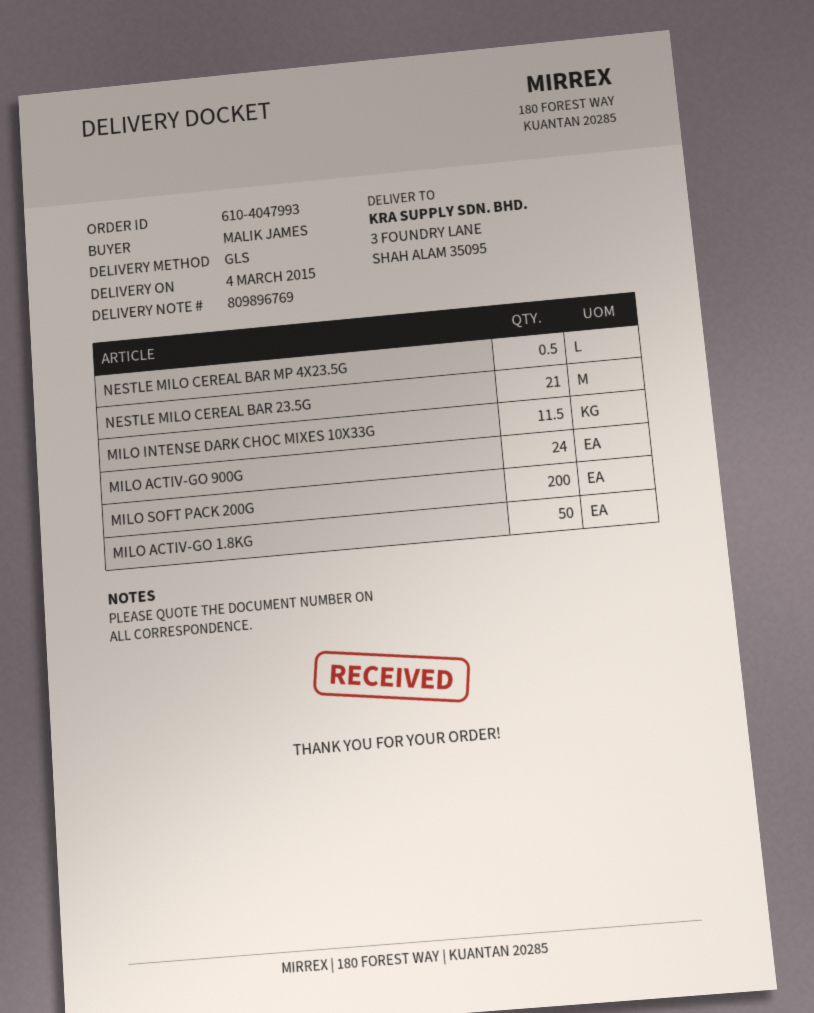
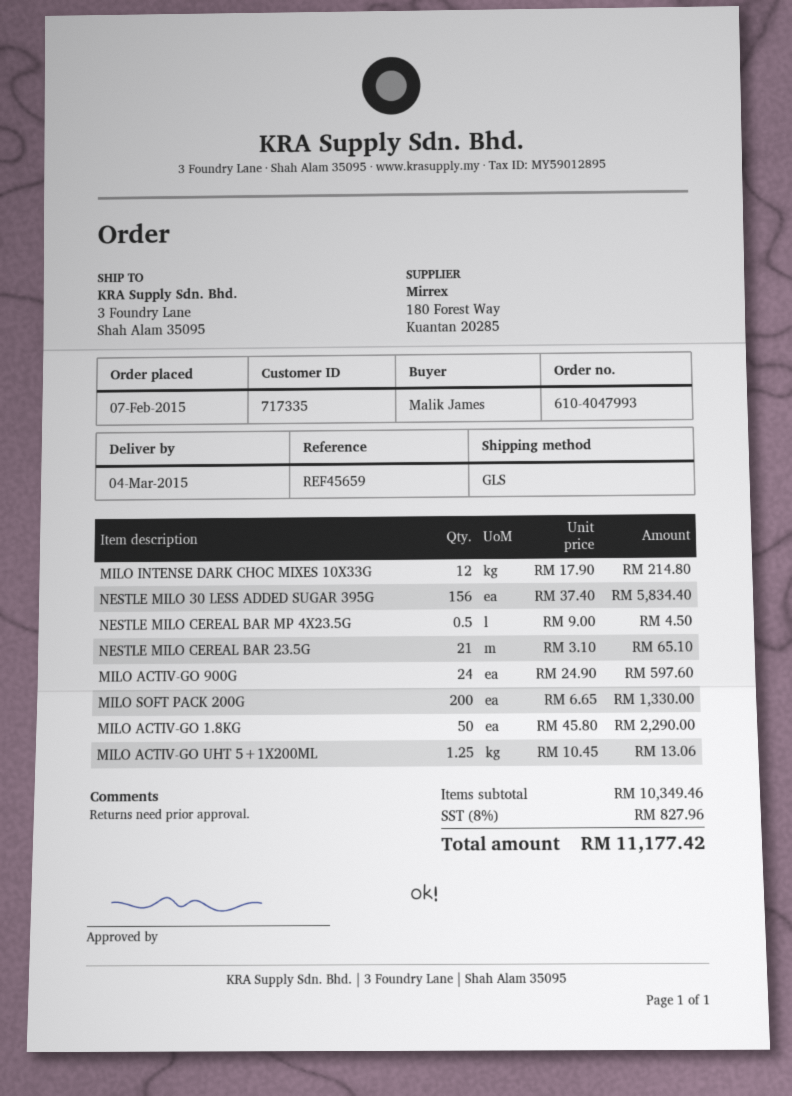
MILO INTENSE DARK CHOC MIXES 10X33G: 11.5 -> 12
NESTLE MILO 30 LESS ADDED SUGAR 395G: none -> 156
MILO ACTIV-GO UHT 5+1X200ML: none -> 1.25

